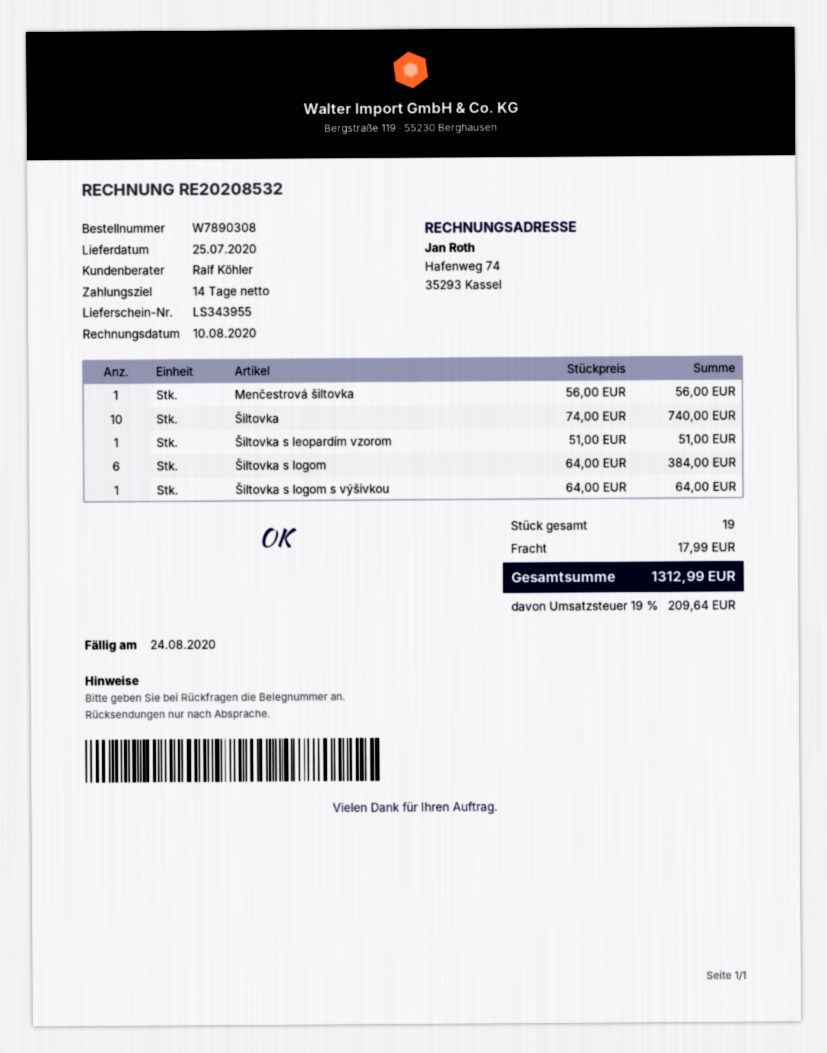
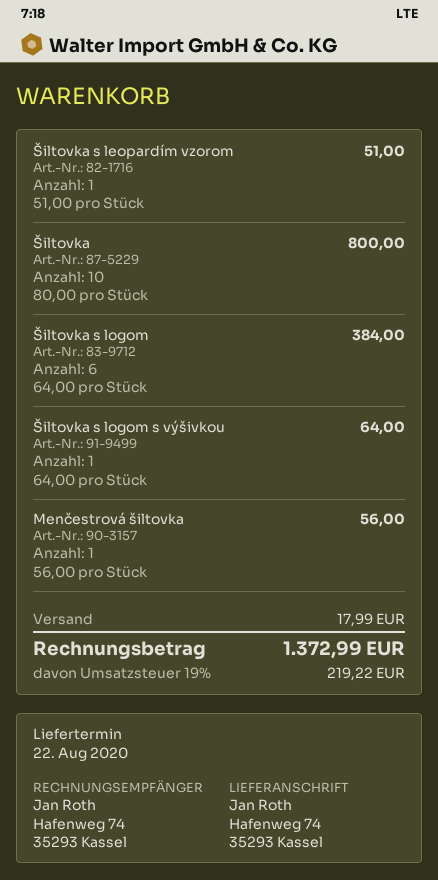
delivery date: 2020-07-25 -> 2020-08-22
Šiltovka: 10 x 74.00 = 740.00 -> 10 x 80.00 = 800.00
tax: 19% = 209.64 -> 19% = 219.22
total: 1312.99 -> 1372.99

